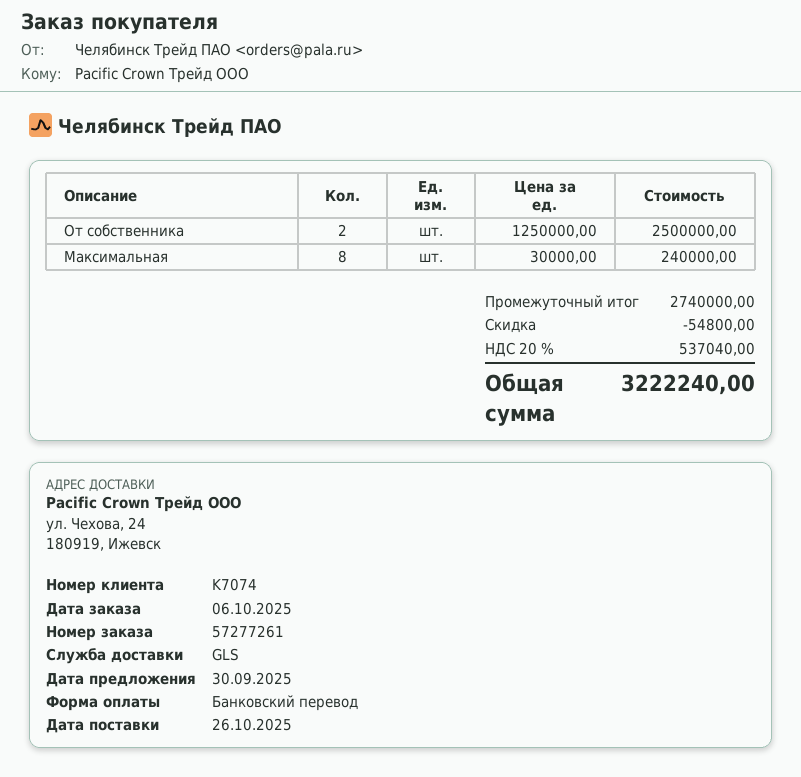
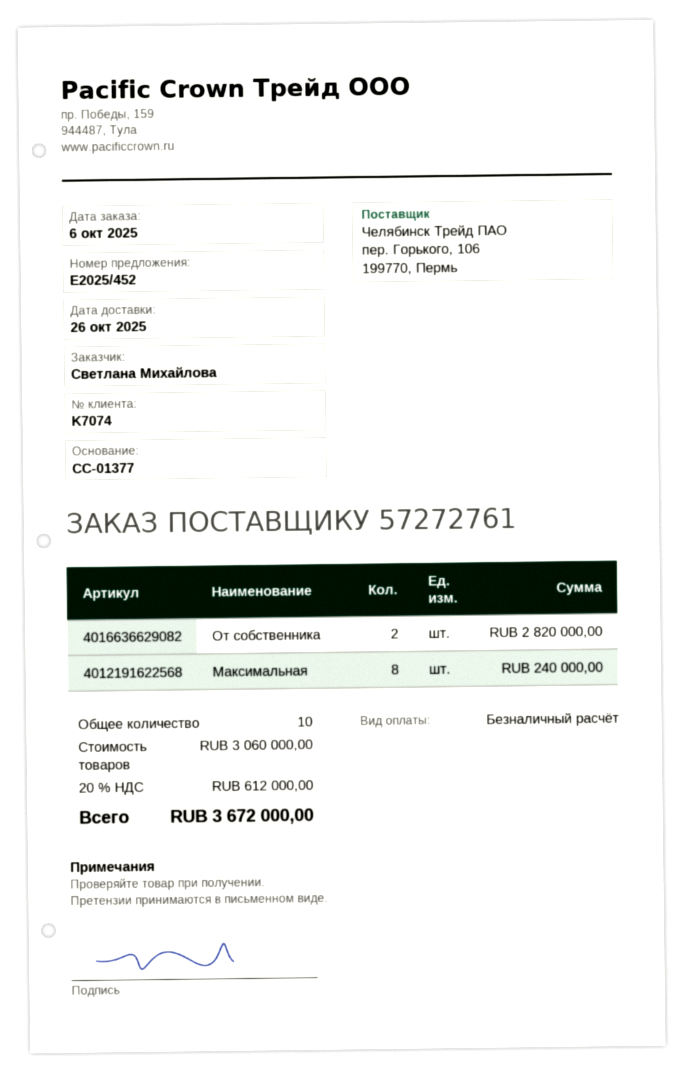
order number: 57277261 -> 57272761
От собственника: 2 for 2500000.00 -> 2 for 2820000.00
subtotal: 2740000.00 -> 3060000.00
discount: 54800.00 -> none
tax: 20% = 537040.00 -> 20% = 612000.00
total: 3222240.00 -> 3672000.00

